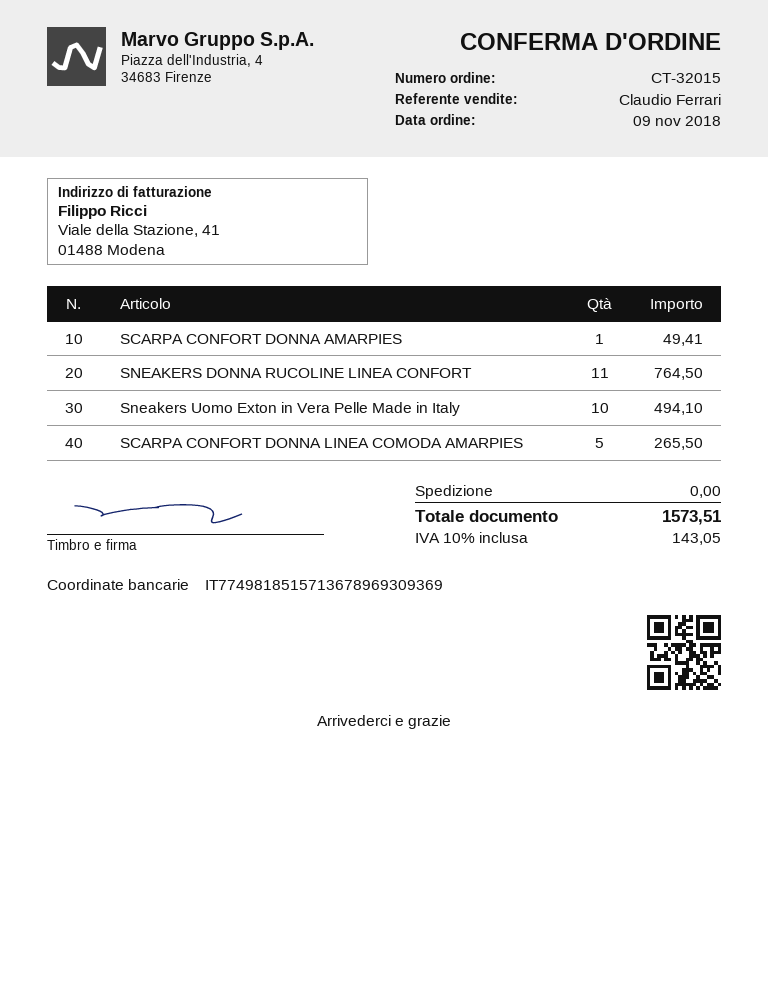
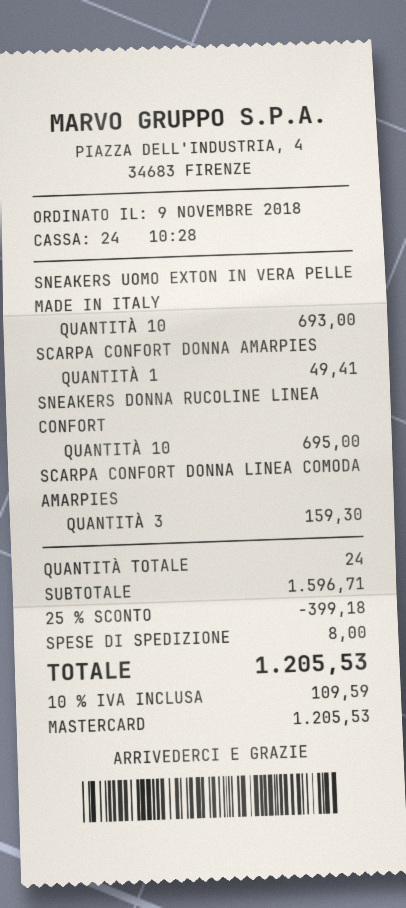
SNEAKERS DONNA RUCOLINE LINEA CONFORT: 11 for 764.50 -> 10 for 695.00
Sneakers Uomo Exton in Vera Pelle Made in Italy: 10 for 494.10 -> 10 for 693.00
SCARPA CONFORT DONNA LINEA COMODA AMARPIES: 5 for 265.50 -> 3 for 159.30
discount: none -> 25% = 399.18
shipping: 0.00 -> 8.00
tax: 10% = 143.05 -> 10% = 109.59
total: 1573.51 -> 1205.53

